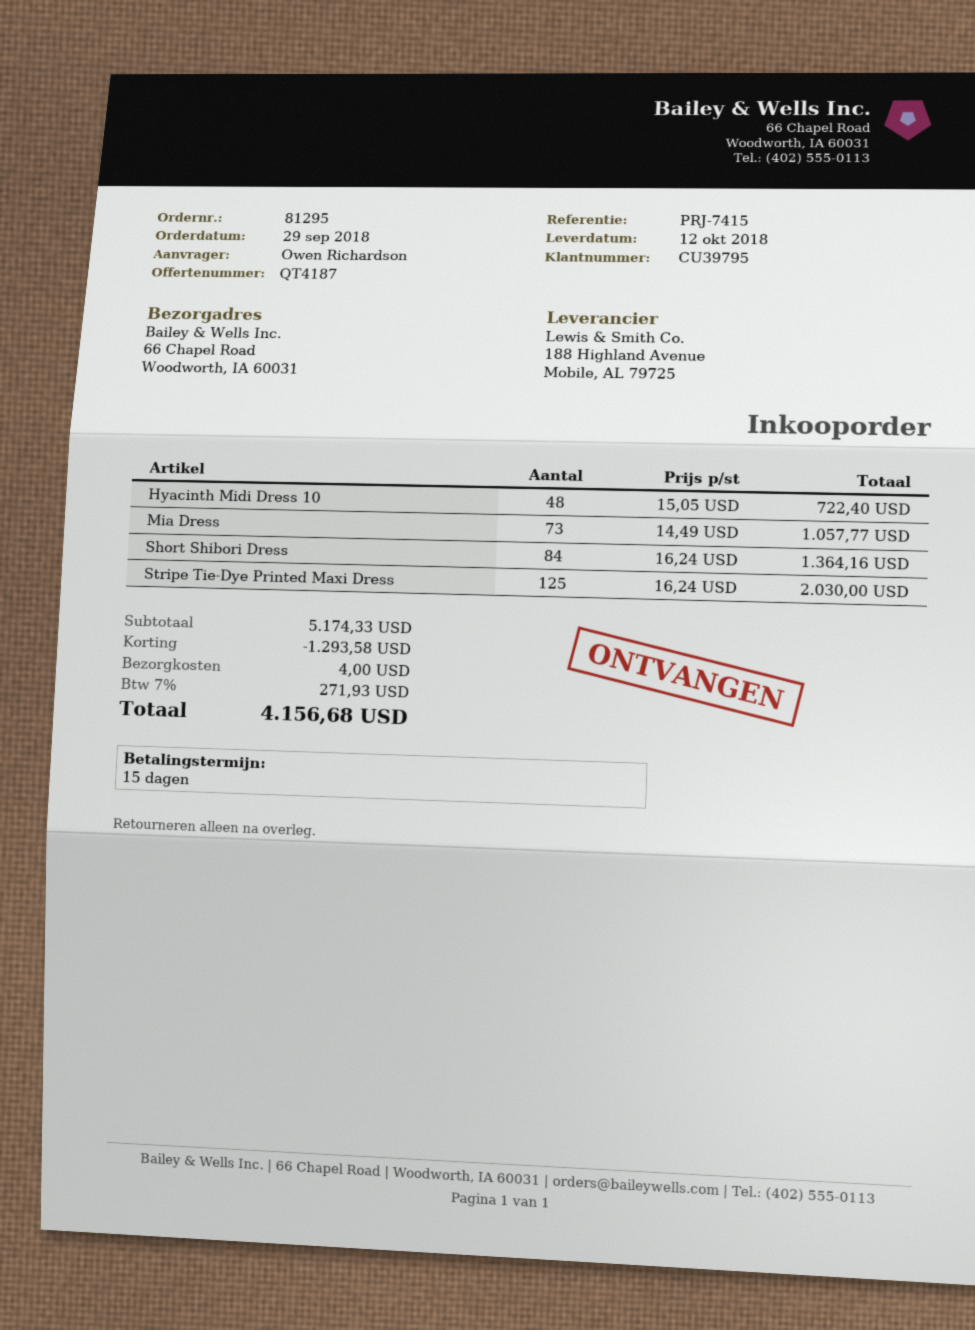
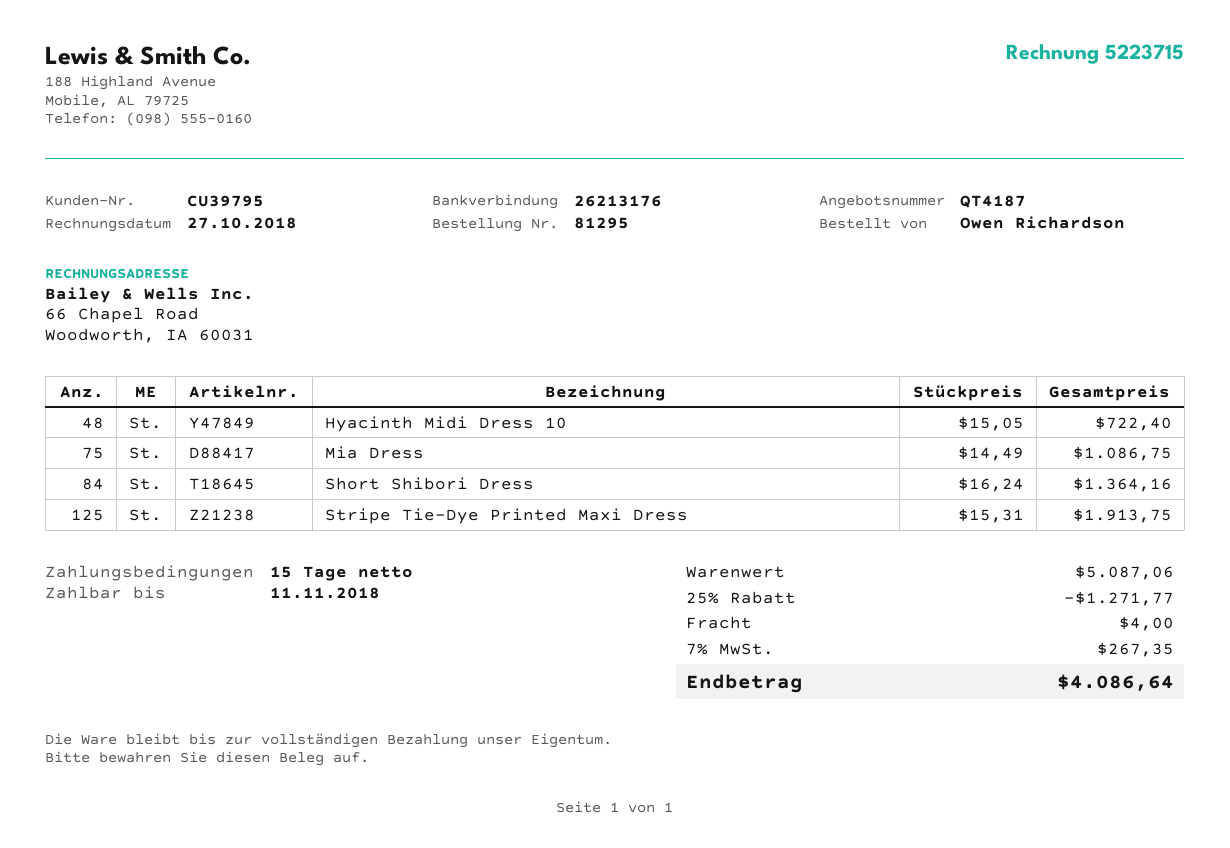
Mia Dress: 73 x 14.49 = 1057.77 -> 75 x 14.49 = 1086.75
Stripe Tie-Dye Printed Maxi Dress: 125 x 16.24 = 2030.00 -> 125 x 15.31 = 1913.75
subtotal: 5174.33 -> 5087.06
discount: 1293.58 -> 1271.77
tax: 7% = 271.93 -> 7% = 267.35
total: 4156.68 -> 4086.64

